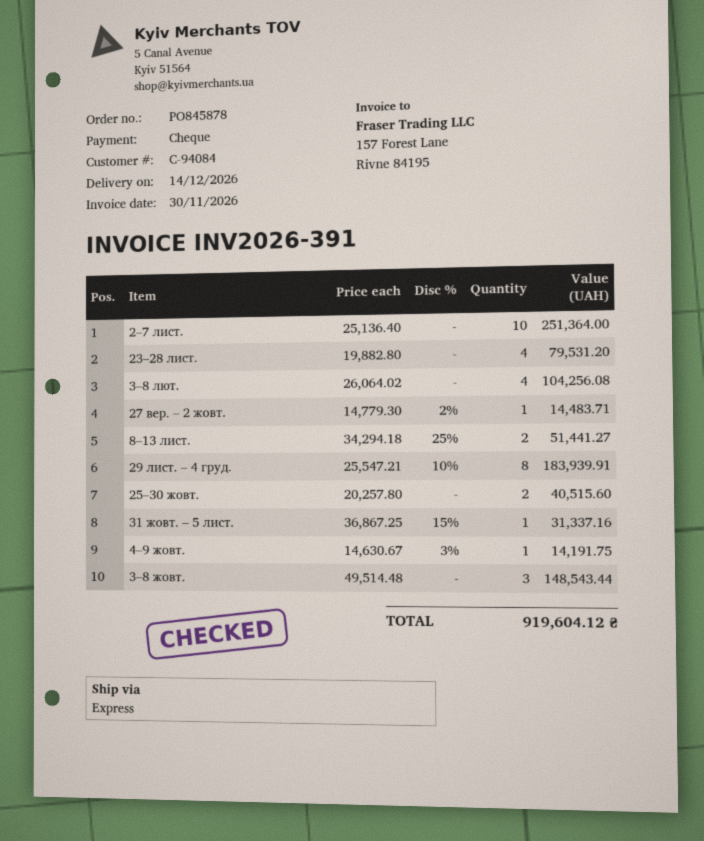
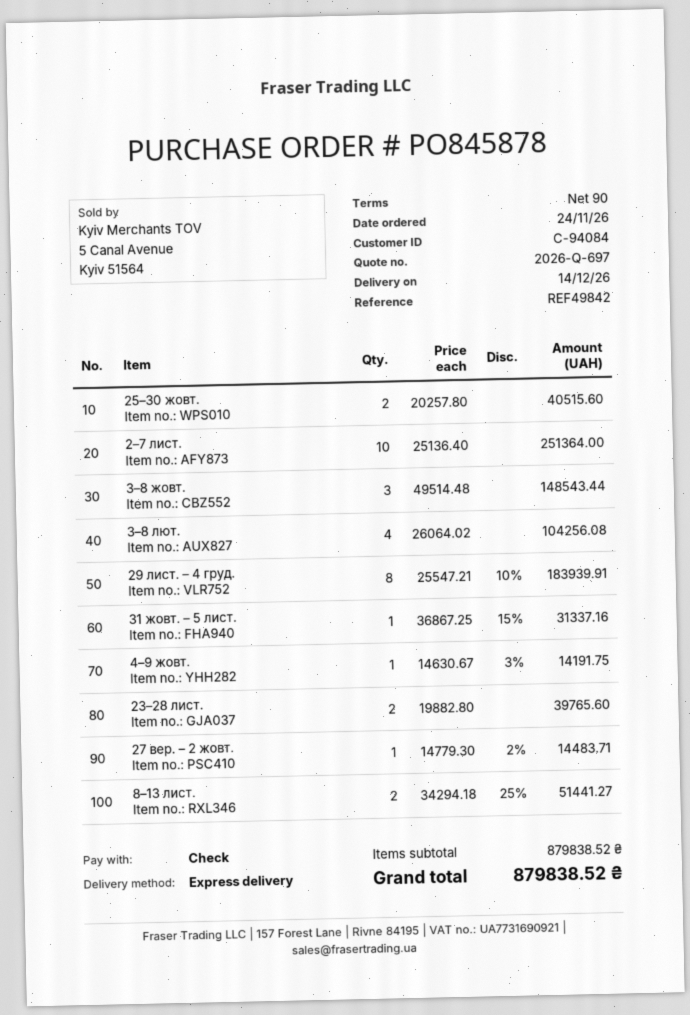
23–28 лист.: 4 x 19882.80 = 79531.20 -> 2 x 19882.80 = 39765.60
total: 919604.12 -> 879838.52

